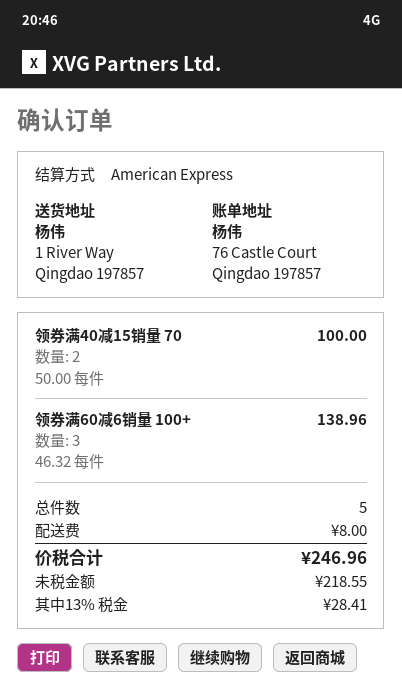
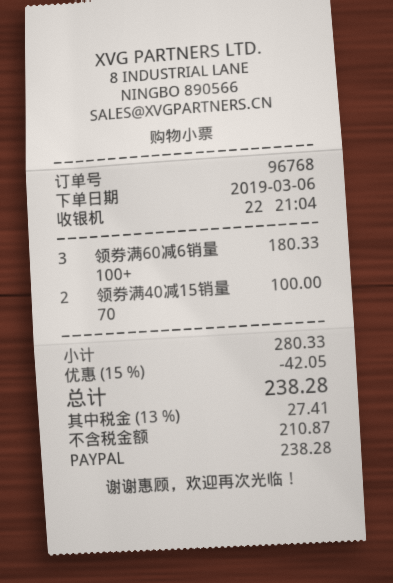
payment method: American Express -> PayPal
领券满60减6销量 100+: 3 for 138.96 -> 3 for 180.33
discount: none -> 15% = 42.05
shipping: 8.00 -> none
net: 218.55 -> 210.87
tax: 13% = 28.41 -> 13% = 27.41
total: 246.96 -> 238.28

